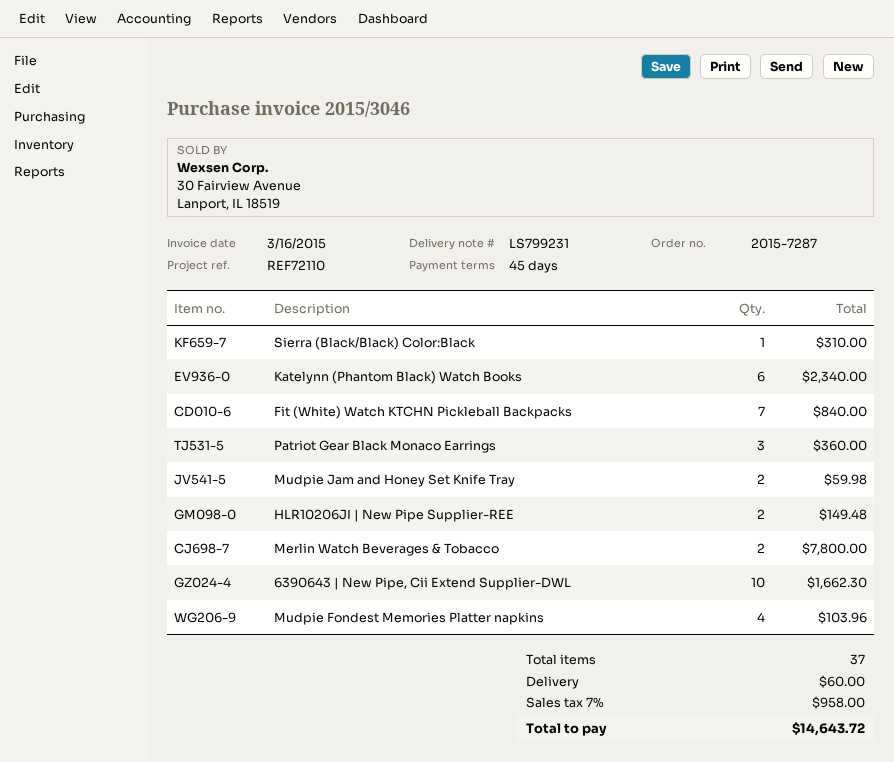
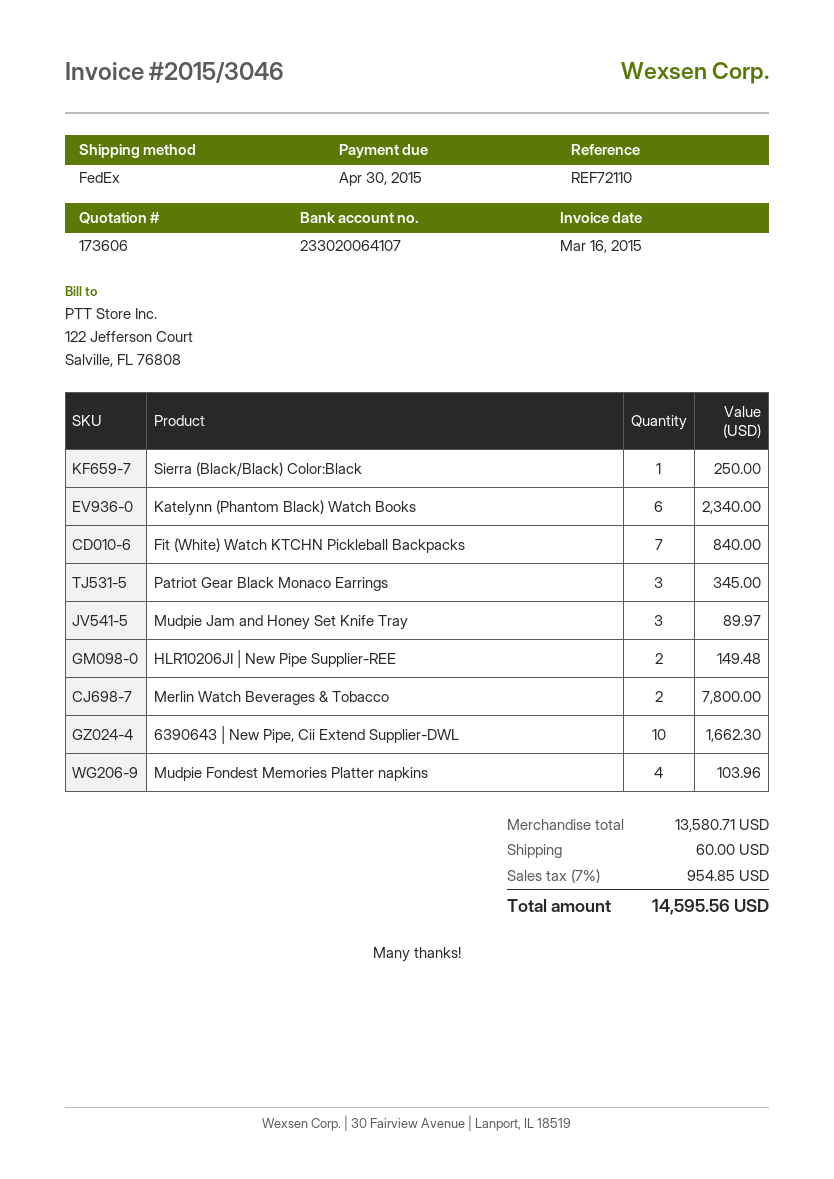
Sierra (Black/Black) Color:Black: 1 for 310.00 -> 1 for 250.00
Patriot Gear Black Monaco Earrings: 3 for 360.00 -> 3 for 345.00
Mudpie Jam and Honey Set Knife Tray: 2 for 59.98 -> 3 for 89.97
tax: 7% = 958.00 -> 7% = 954.85
total: 14643.72 -> 14595.56

